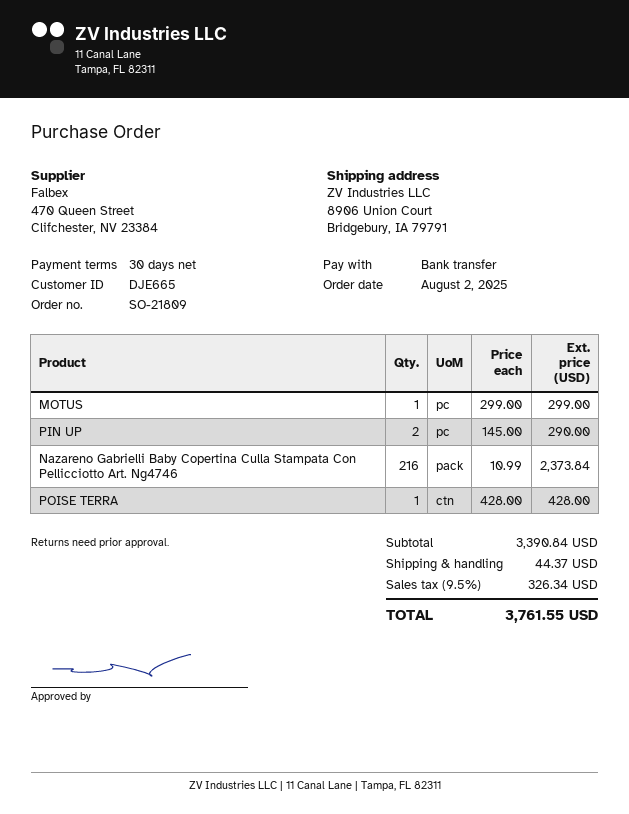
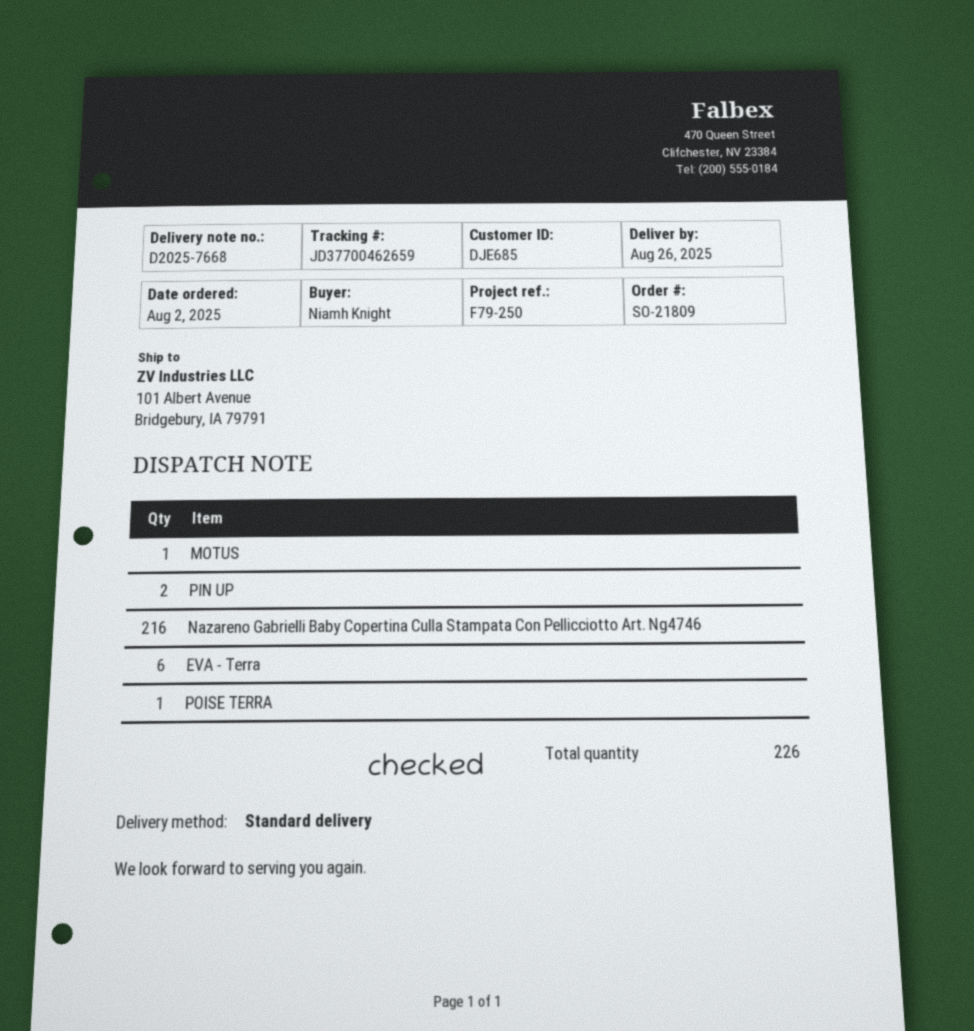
customer number: DJE665 -> DJE685
ship to: 8906 Union Court, Bridgebury, IA 79791 -> 101 Albert Avenue, Bridgebury, IA 79791
EVA - Terra: none -> 6

